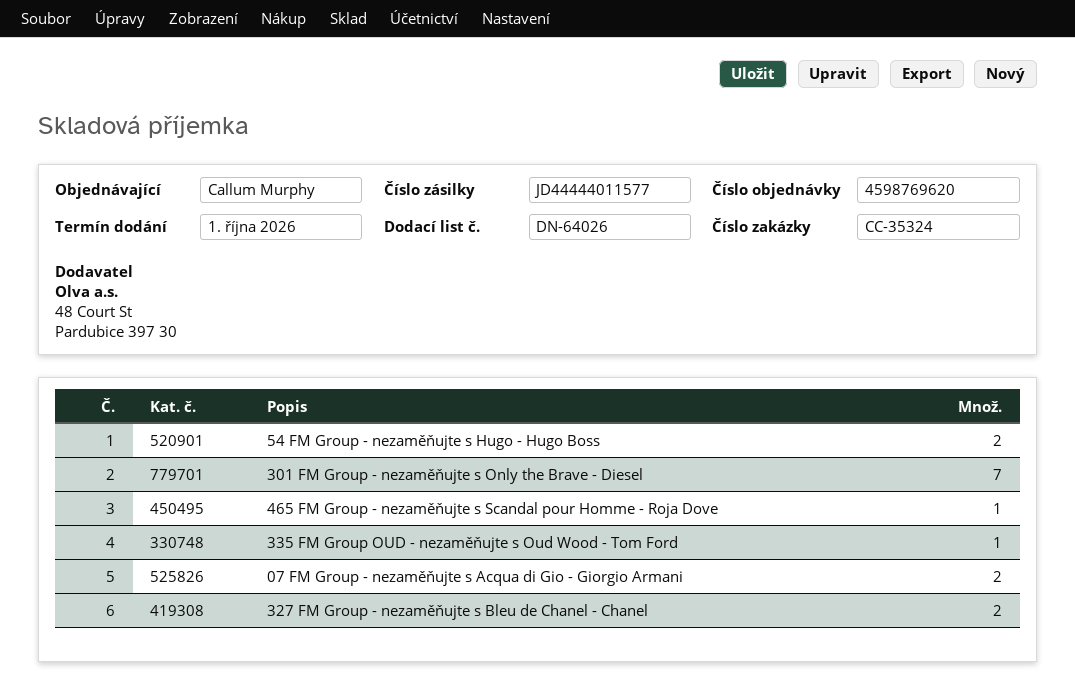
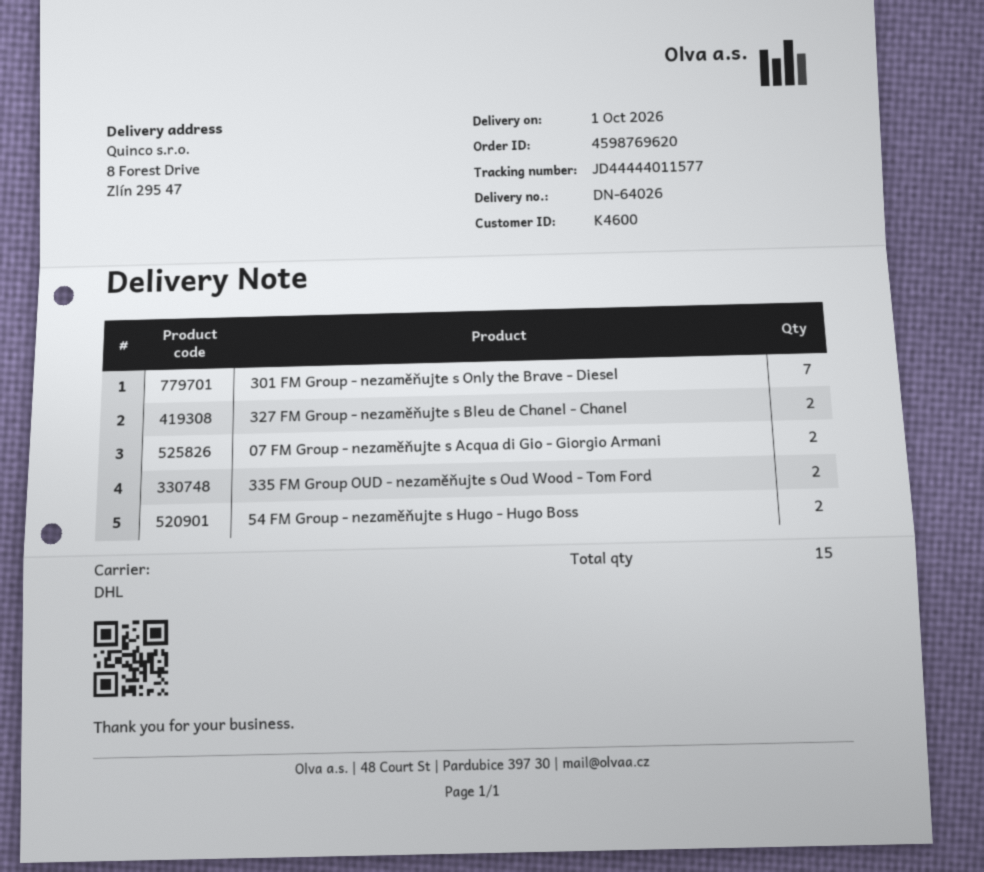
465 FM Group - nezaměňujte s Scandal pour Homme - Roja Dove: 1 -> none
335 FM Group OUD - nezaměňujte s Oud Wood - Tom Ford: 1 -> 2

